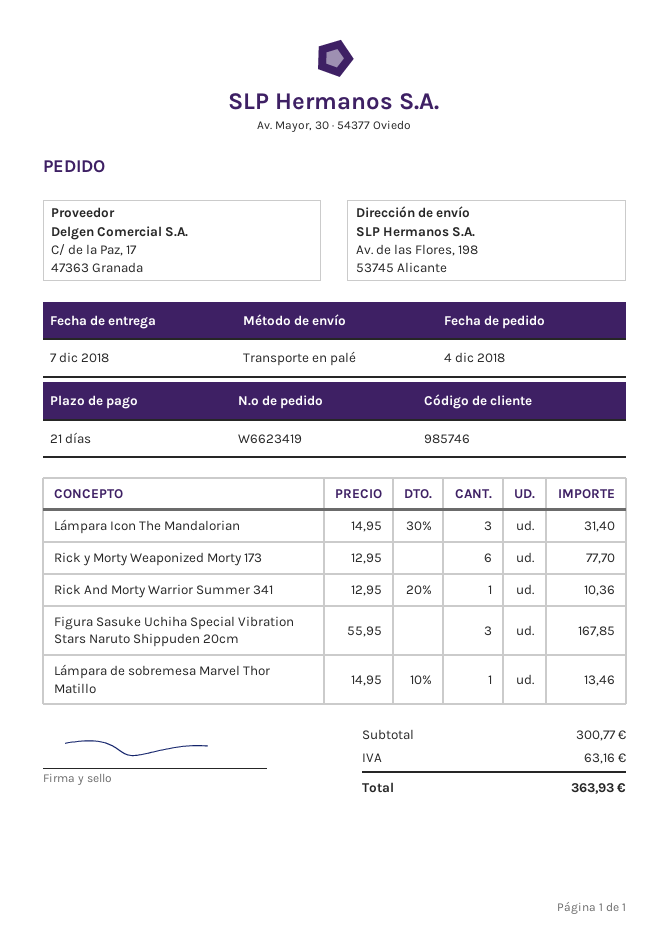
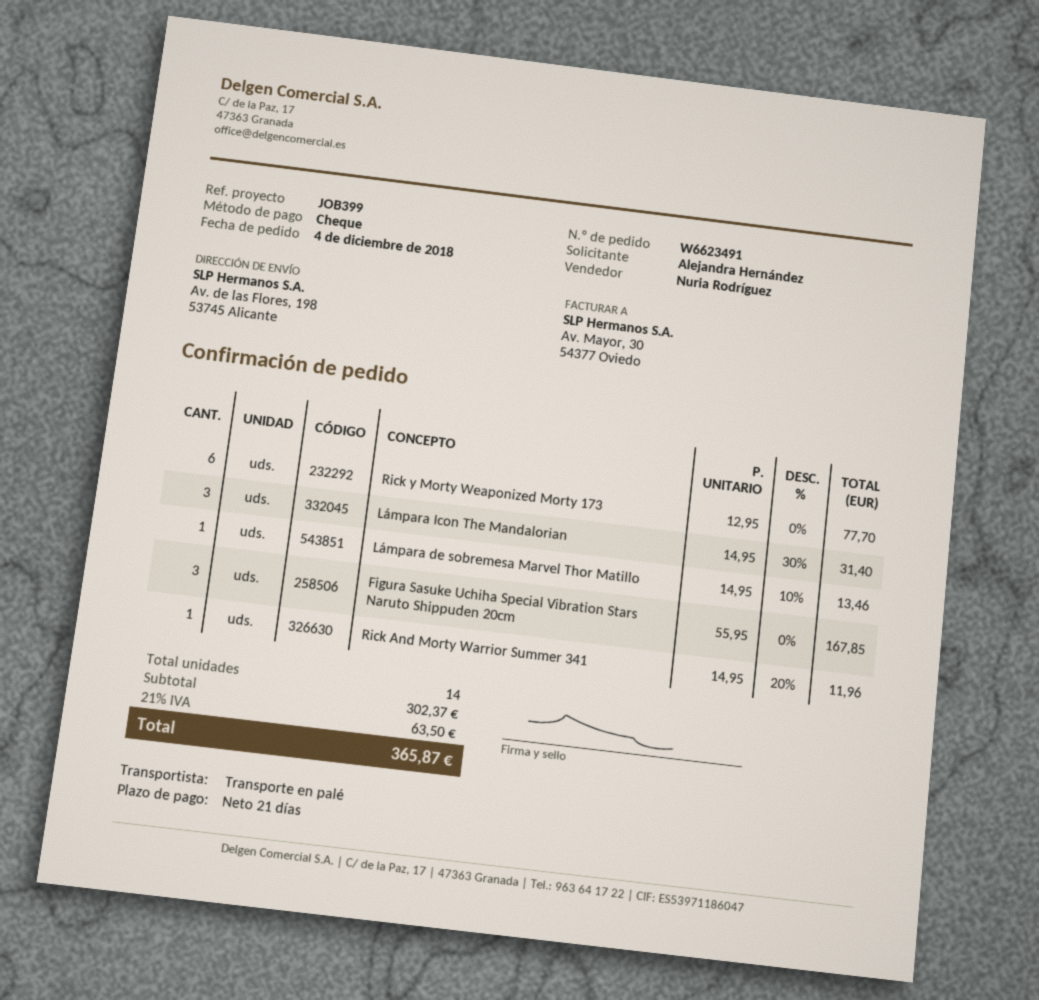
order number: W6623419 -> W6623491
Rick And Morty Warrior Summer 341: 1 x 12.95 - 20% = 10.36 -> 1 x 14.95 - 20% = 11.96
subtotal: 300.77 -> 302.37
tax: 63.16 -> 63.50
total: 363.93 -> 365.87

